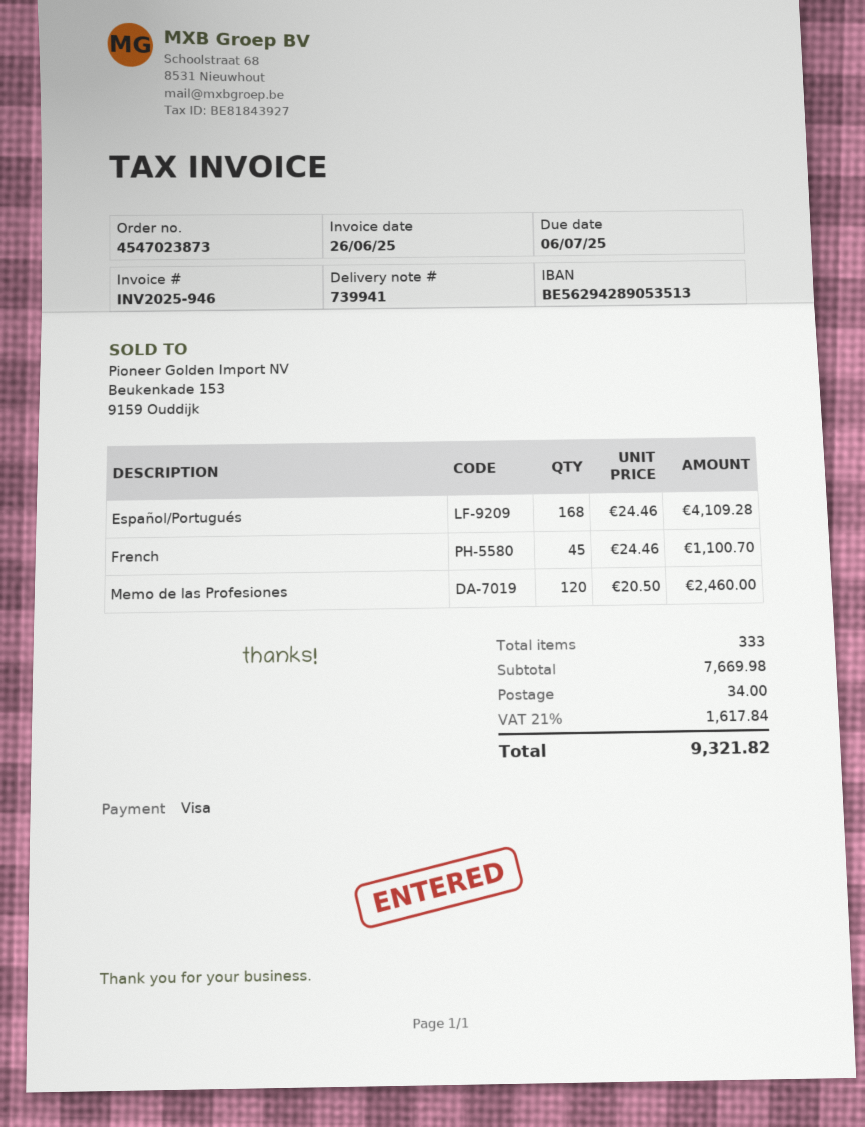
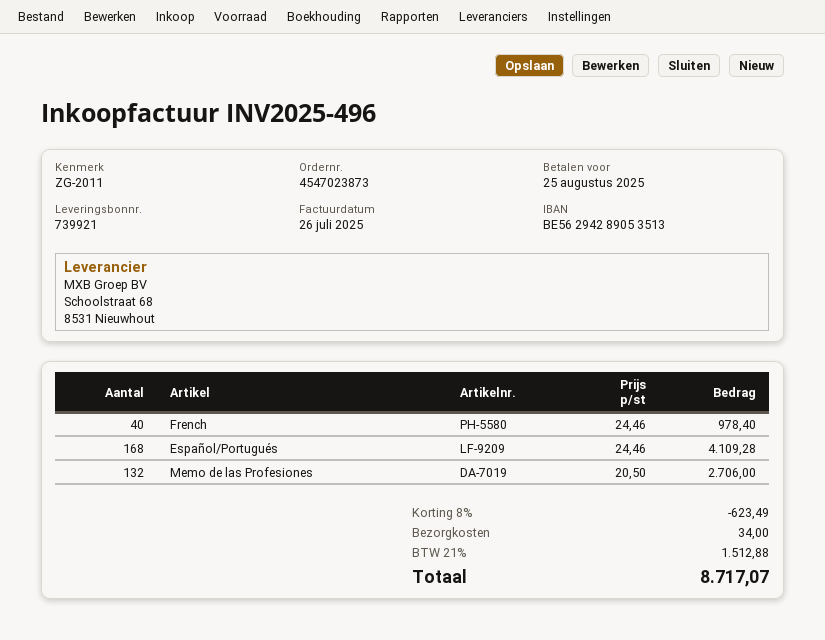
delivery note number: 739941 -> 739921
invoice number: INV2025-946 -> INV2025-496
invoice date: 2025-06-26 -> 2025-07-26
due date: 2025-07-06 -> 2025-08-25
French: 45 x 24.46 = 1100.70 -> 40 x 24.46 = 978.40
Memo de las Profesiones: 120 x 20.50 = 2460.00 -> 132 x 20.50 = 2706.00
discount: none -> 8% = 623.49
tax: 21% = 1617.84 -> 21% = 1512.88
total: 9321.82 -> 8717.07

